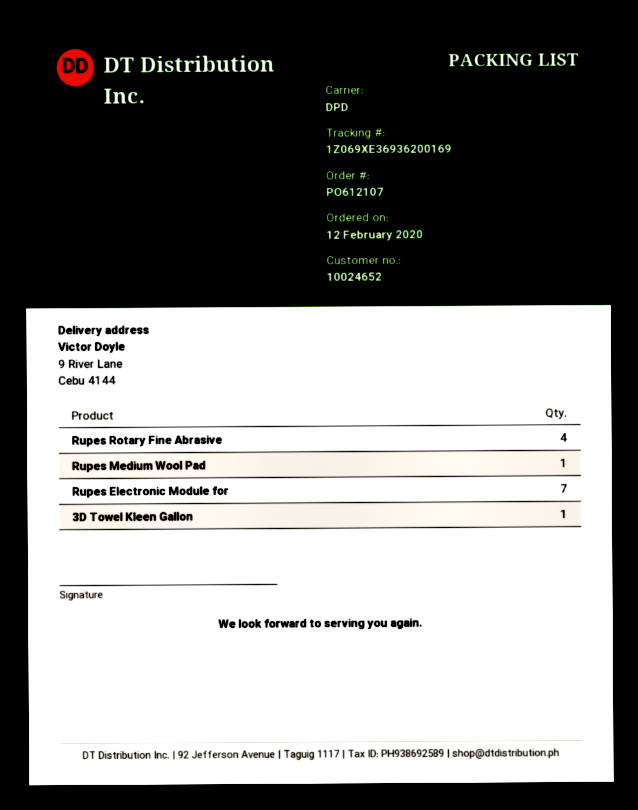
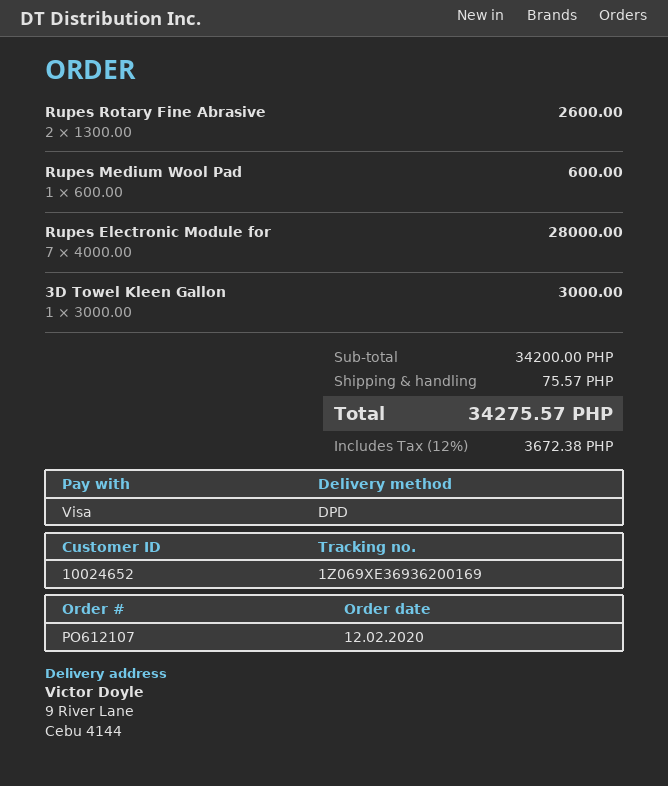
Rupes Rotary Fine Abrasive: 4 -> 2

